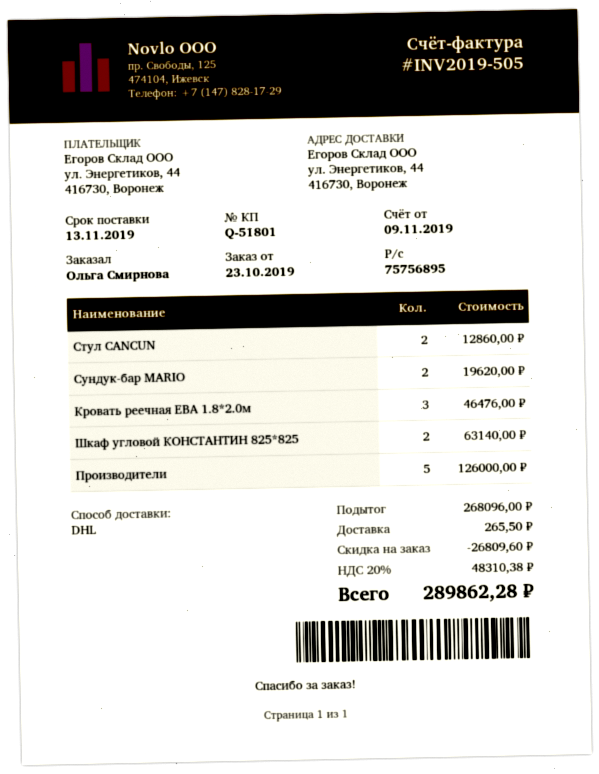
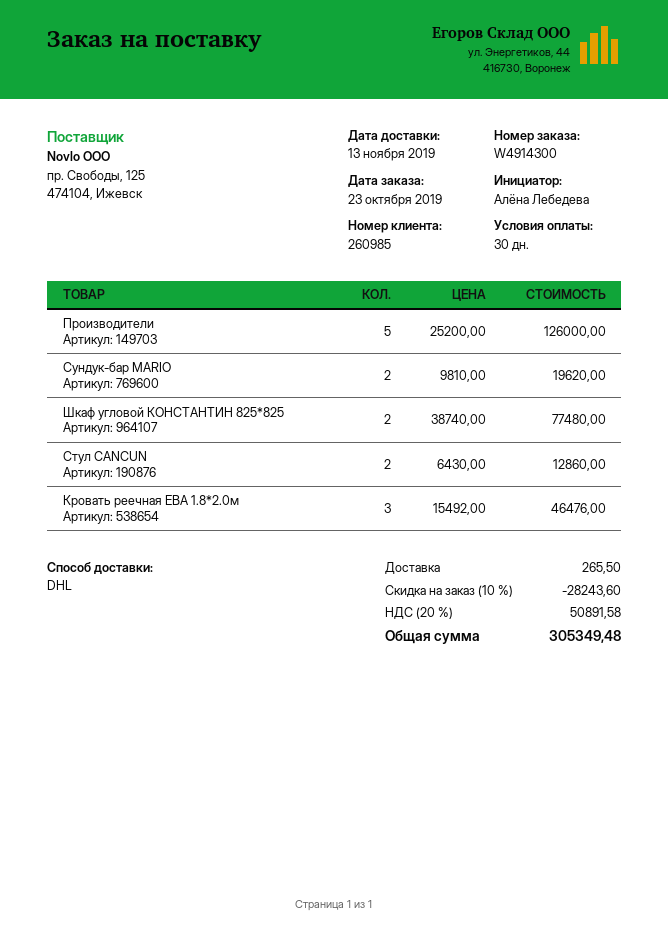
ordered by: Ольга Смирнова -> Алёна Лебедева
Шкаф угловой КОНСТАНТИН 825*825: 2 for 63140.00 -> 2 for 77480.00
discount: 26809.60 -> 28243.60
tax: 20% = 48310.38 -> 20% = 50891.58
total: 289862.28 -> 305349.48

